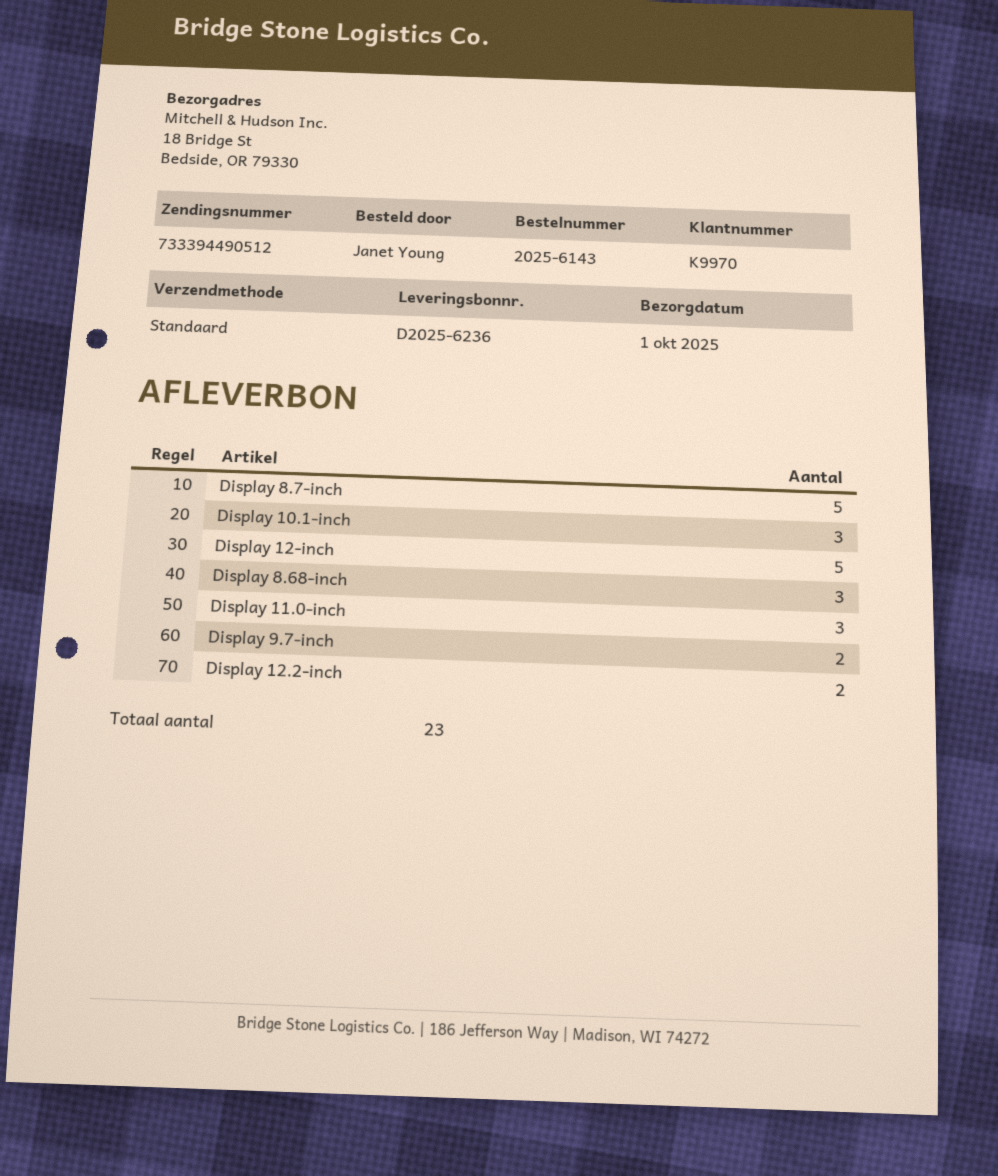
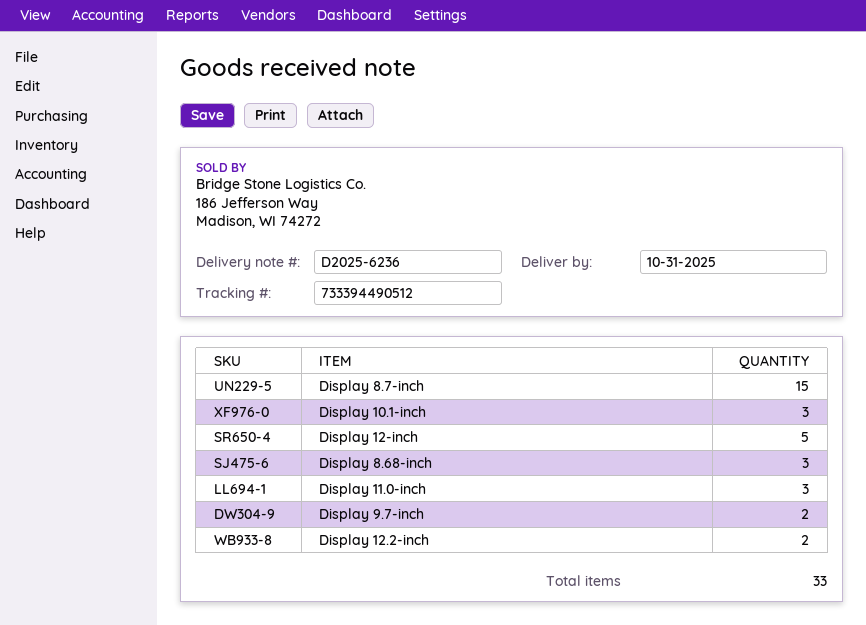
delivery date: 2025-10-01 -> 2025-10-31
Display 8.7-inch: 5 -> 15
total quantity: 23 -> 33

